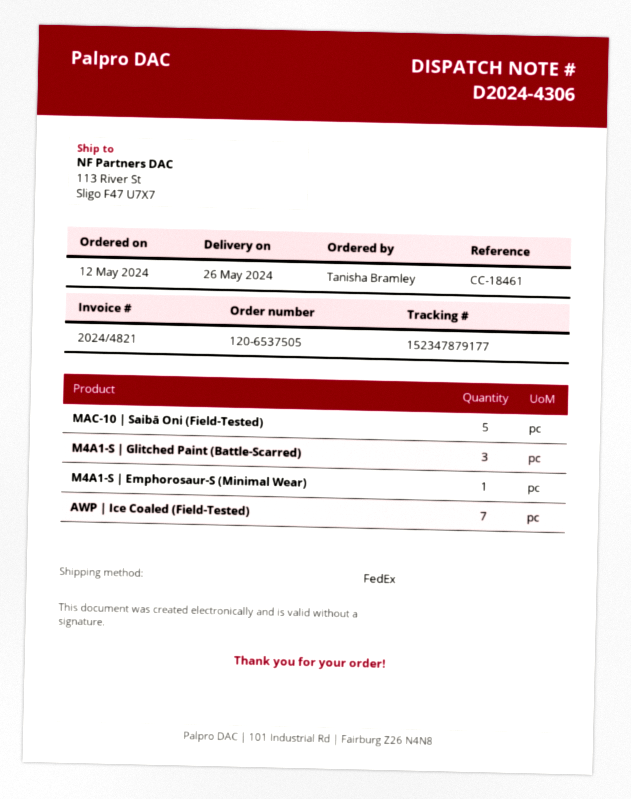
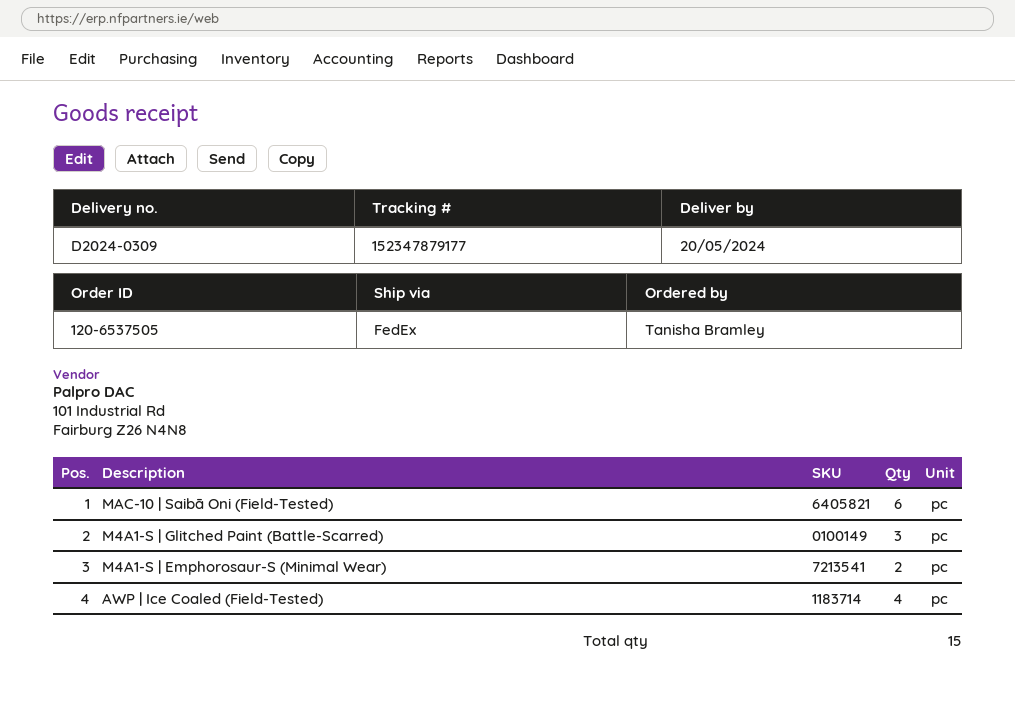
delivery note number: D2024-4306 -> D2024-0309
delivery date: 2024-05-26 -> 2024-05-20
MAC-10 | Saibā Oni (Field-Tested): 5 -> 6
M4A1-S | Emphorosaur-S (Minimal Wear): 1 -> 2
AWP | Ice Coaled (Field-Tested): 7 -> 4

